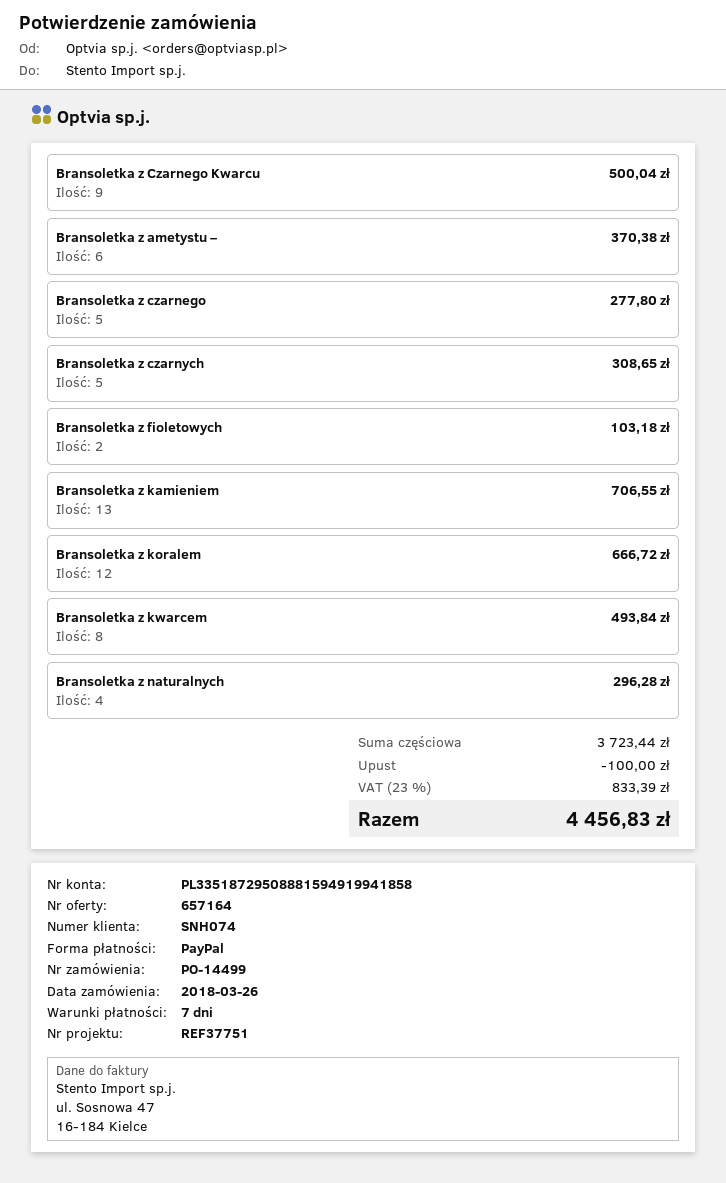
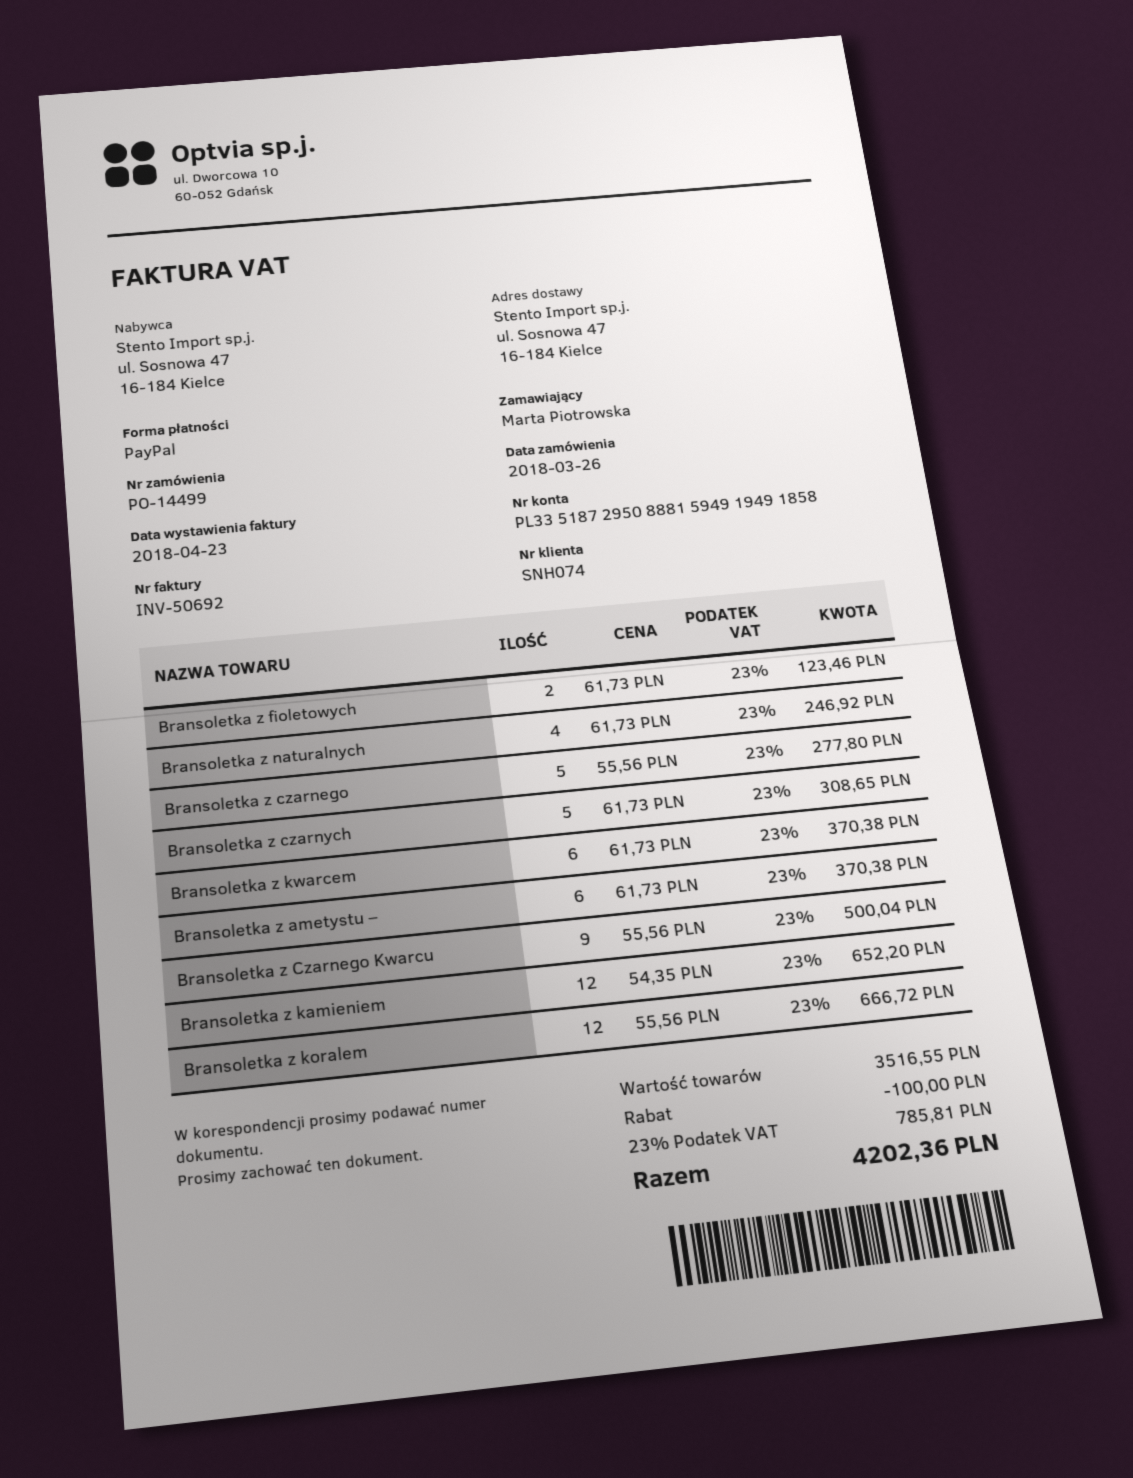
bank account: PL33518729508881594919941858 -> PL33518729508881594919491858
Bransoletka z fioletowych: 2 for 103.18 -> 2 for 123.46
Bransoletka z kamieniem: 13 for 706.55 -> 12 for 652.20
Bransoletka z kwarcem: 8 for 493.84 -> 6 for 370.38
Bransoletka z naturalnych: 4 for 296.28 -> 4 for 246.92
subtotal: 3723.44 -> 3516.55
tax: 23% = 833.39 -> 23% = 785.81
total: 4456.83 -> 4202.36

